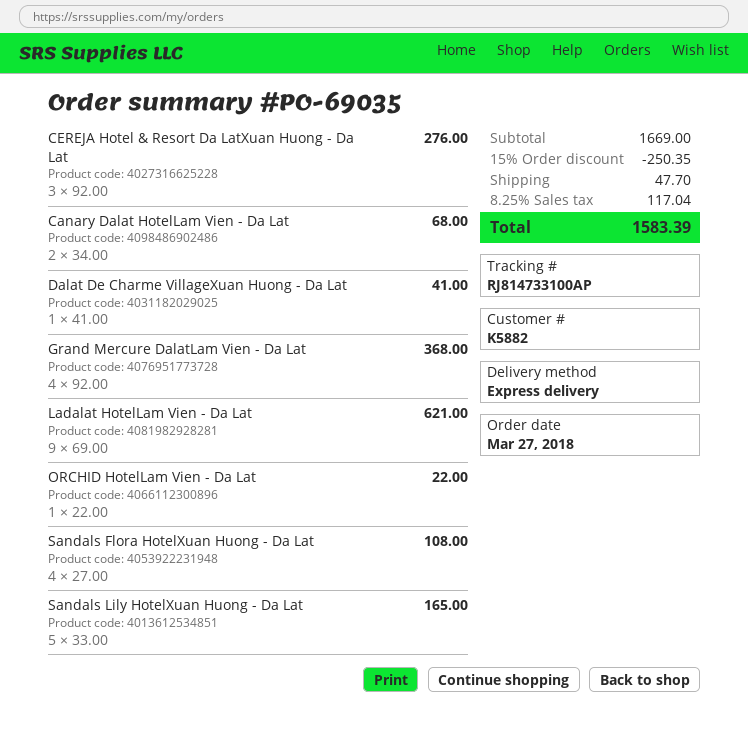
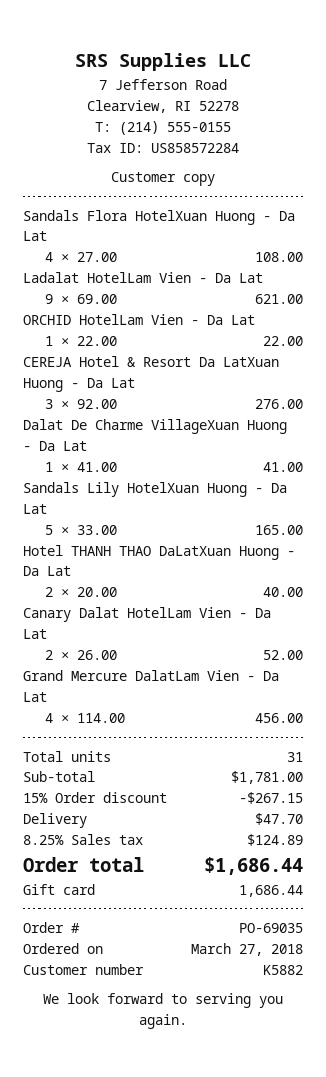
Canary Dalat HotelLam Vien - Da Lat: 2 x 34.00 = 68.00 -> 2 x 26.00 = 52.00
Grand Mercure DalatLam Vien - Da Lat: 4 x 92.00 = 368.00 -> 4 x 114.00 = 456.00
Hotel THANH THAO DaLatXuan Huong - Da Lat: none -> 2 x 20.00 = 40.00
subtotal: 1669.00 -> 1781.00
discount: 15% = 250.35 -> 15% = 267.15
tax: 8.25% = 117.04 -> 8.25% = 124.89
total: 1583.39 -> 1686.44

